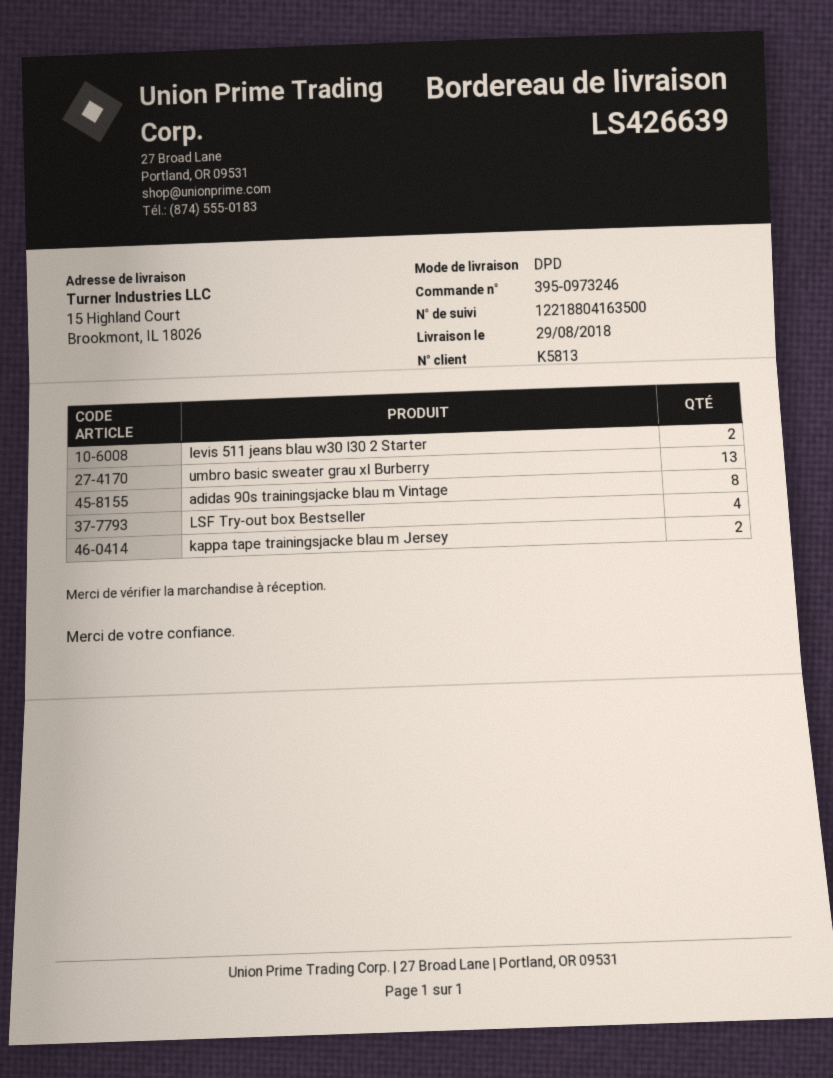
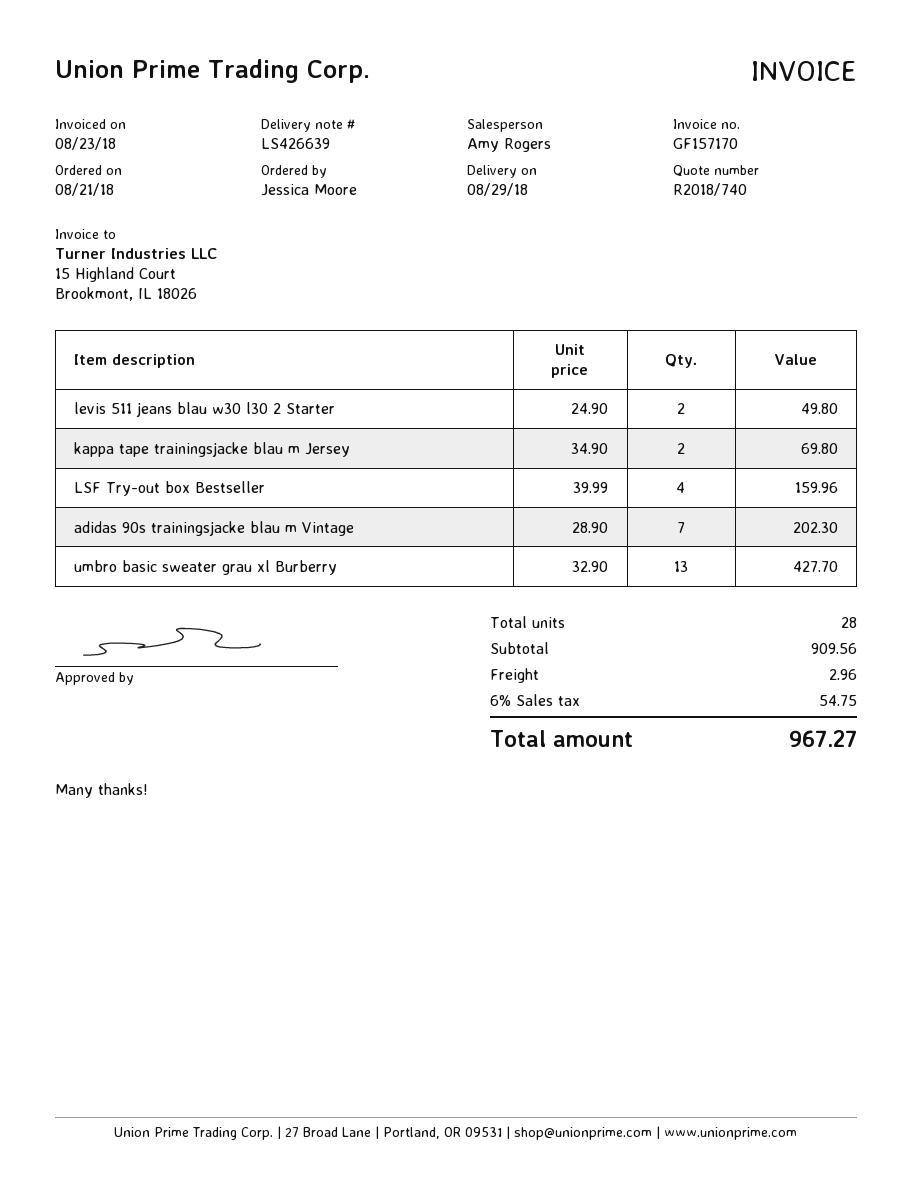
adidas 90s trainingsjacke blau m Vintage: 8 -> 7

